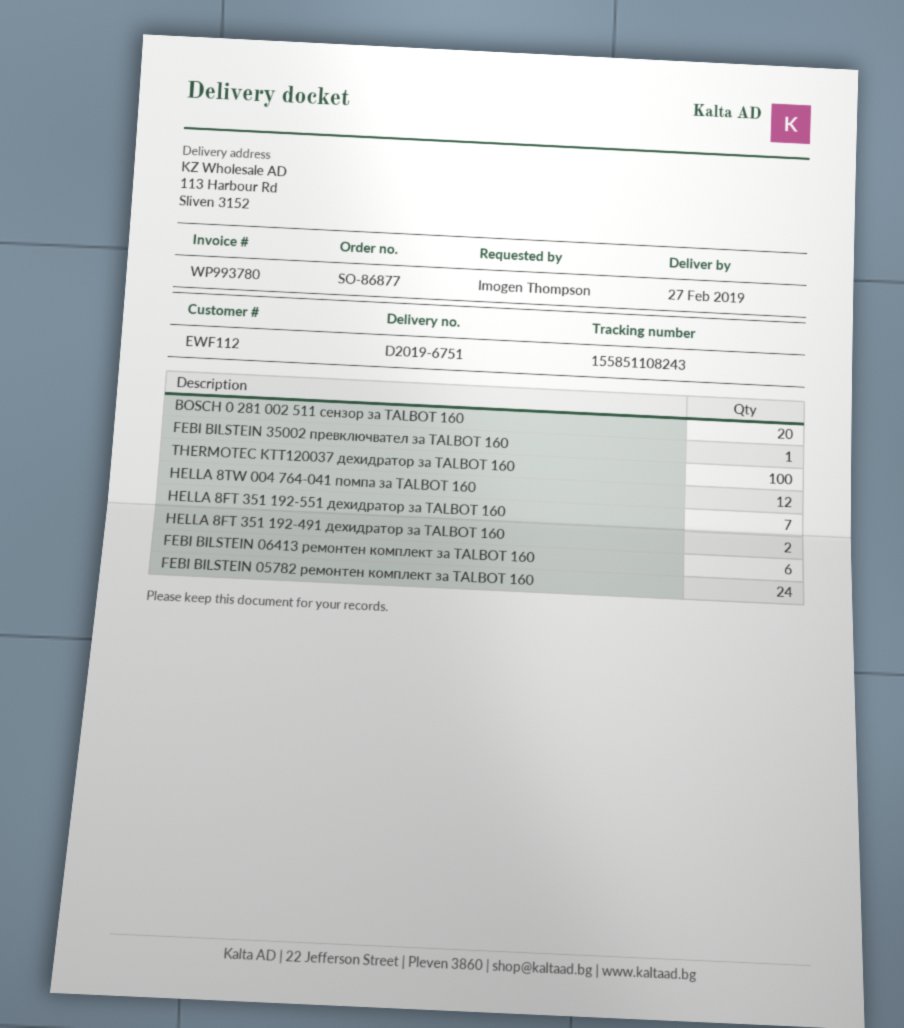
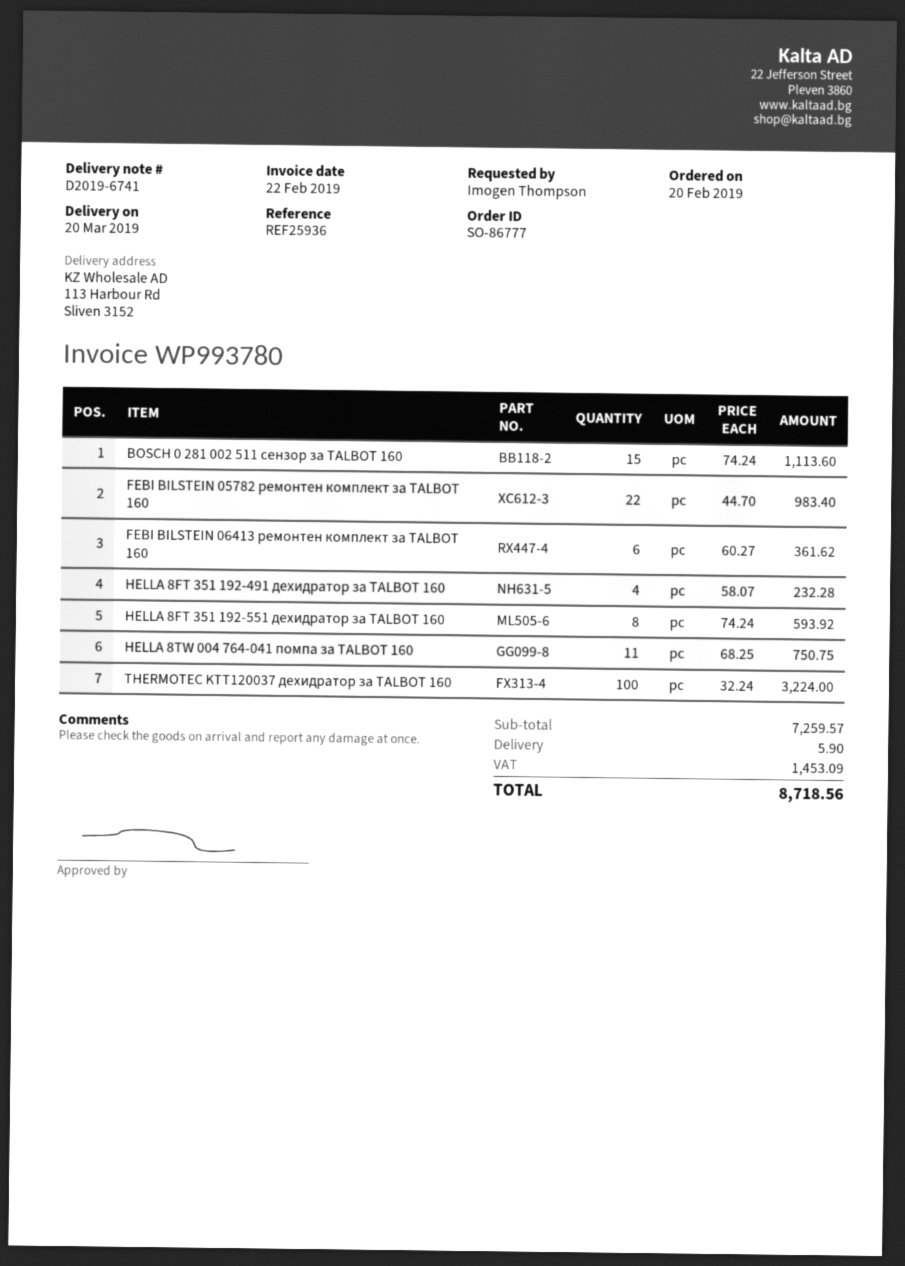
order number: SO-86877 -> SO-86777
delivery note number: D2019-6751 -> D2019-6741
delivery date: 2019-02-27 -> 2019-03-20
BOSCH 0 281 002 511 сензор за TALBOT 160: 20 -> 15
FEBI BILSTEIN 35002 превключвател за TALBOT 160: 1 -> none
HELLA 8TW 004 764-041 помпа за TALBOT 160: 12 -> 11
HELLA 8FT 351 192-551 дехидратор за TALBOT 160: 7 -> 8
HELLA 8FT 351 192-491 дехидратор за TALBOT 160: 2 -> 4
FEBI BILSTEIN 05782 ремонтен комплект за TALBOT 160: 24 -> 22

